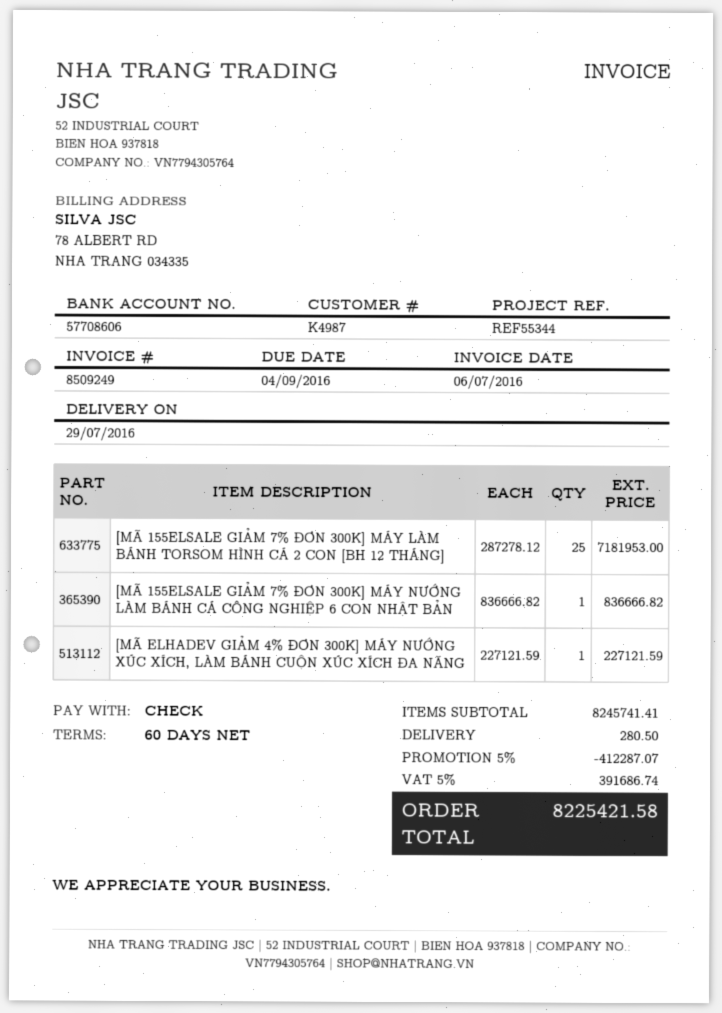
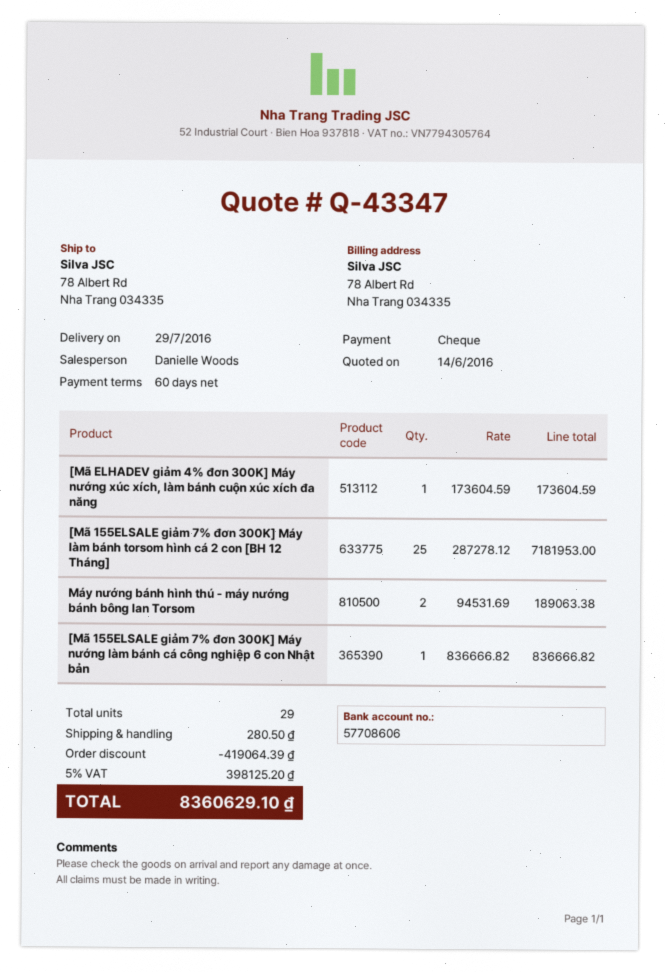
[MÃ ELHADEV GIẢM 4% ĐƠN 300K] MÁY NƯỚNG XÚC XÍCH, LÀM BÁNH CUỘN XÚC XÍCH ĐA NĂNG: 1 x 227121.59 = 227121.59 -> 1 x 173604.59 = 173604.59
Máy nướng bánh hình thú - máy nướng bánh bông lan Torsom: none -> 2 x 94531.69 = 189063.38
discount: 412287.07 -> 419064.39
tax: 5% = 391686.74 -> 5% = 398125.20
total: 8225421.58 -> 8360629.10

